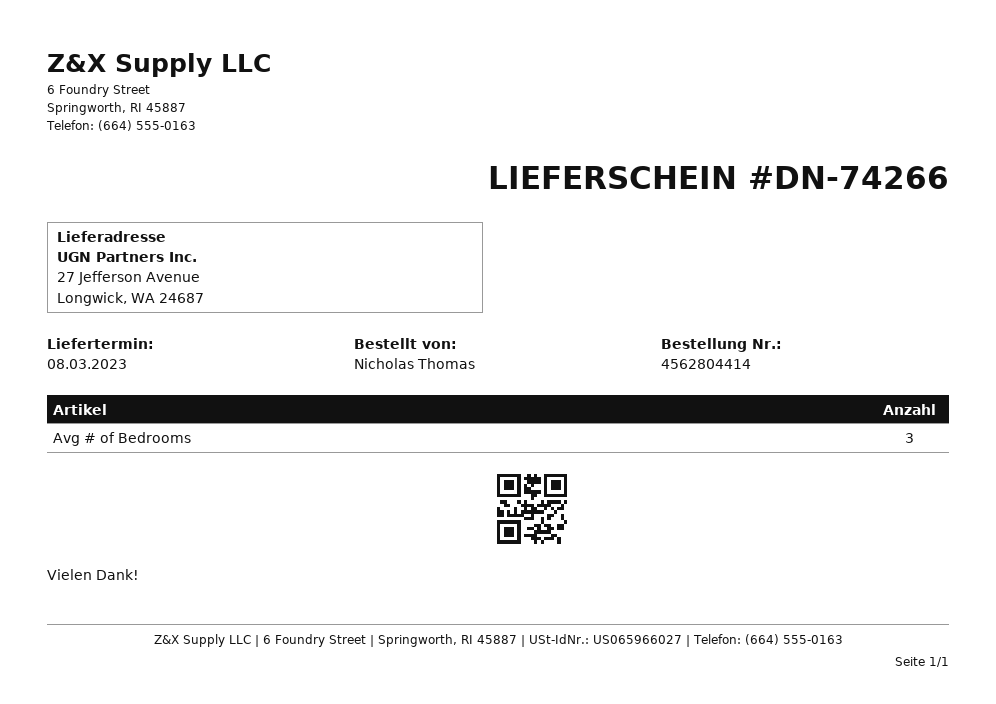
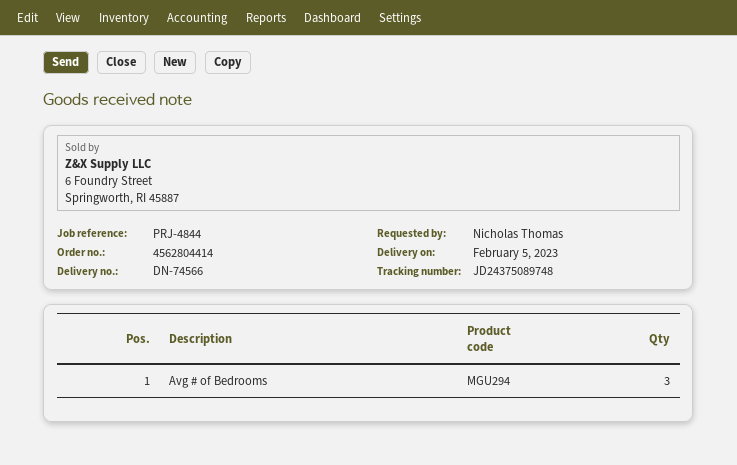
delivery note number: DN-74266 -> DN-74566
delivery date: 2023-03-08 -> 2023-02-05

